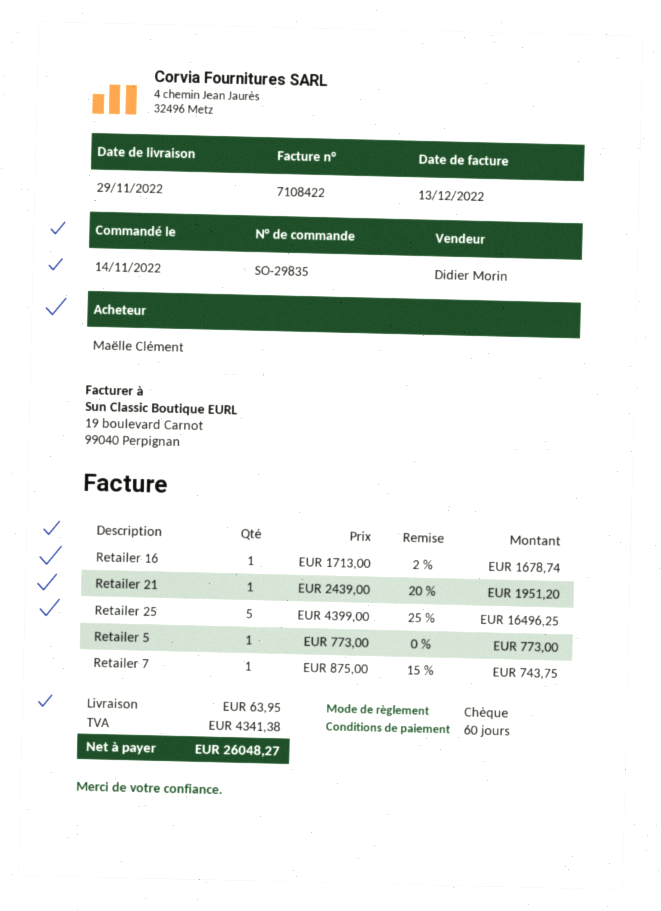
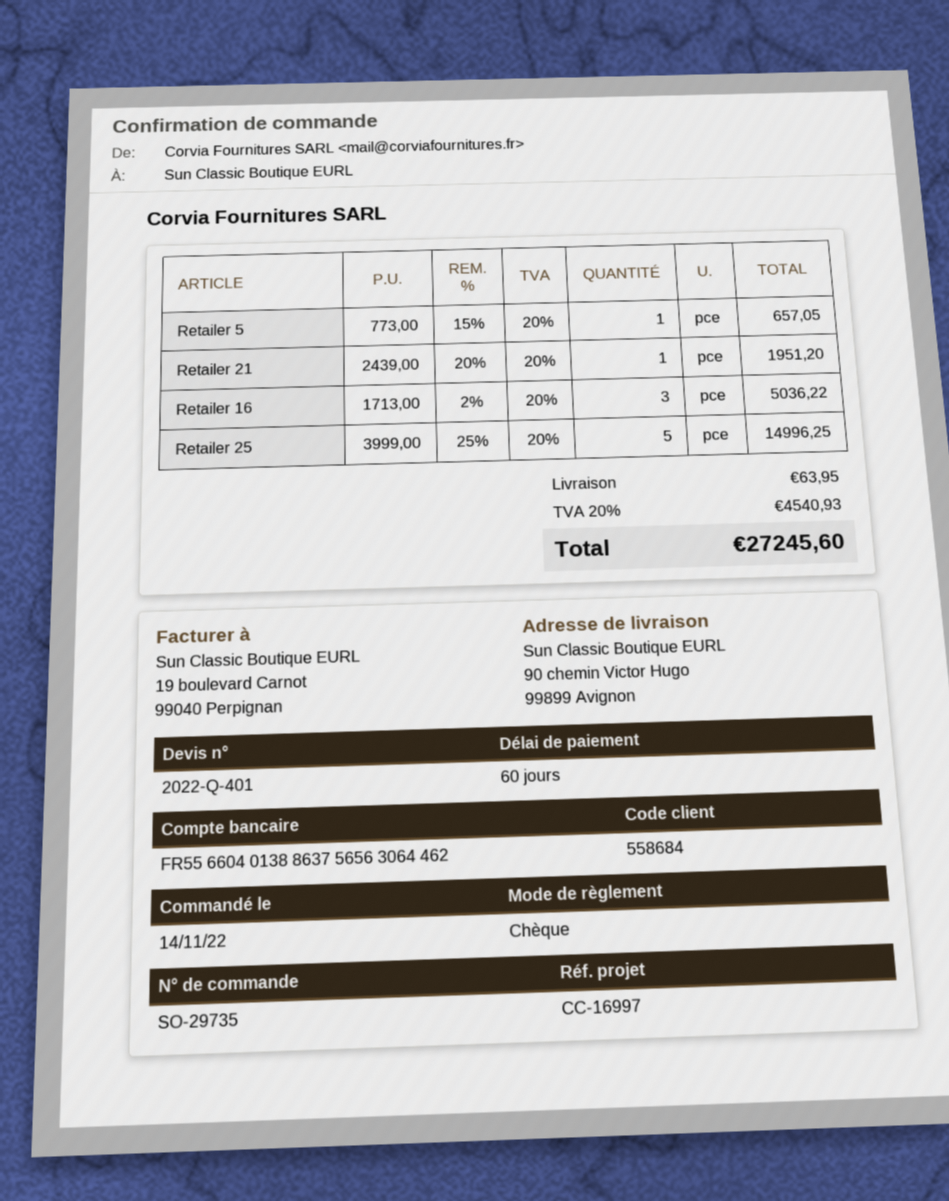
order number: SO-29835 -> SO-29735
Retailer 16: 1 x 1713.00 - 2% = 1678.74 -> 3 x 1713.00 - 2% = 5036.22
Retailer 25: 5 x 4399.00 - 25% = 16496.25 -> 5 x 3999.00 - 25% = 14996.25
Retailer 5: 1 x 773.00 = 773.00 -> 1 x 773.00 - 15% = 657.05
Retailer 7: 1 x 875.00 - 15% = 743.75 -> none
tax: 4341.38 -> 4540.93
total: 26048.27 -> 27245.60

